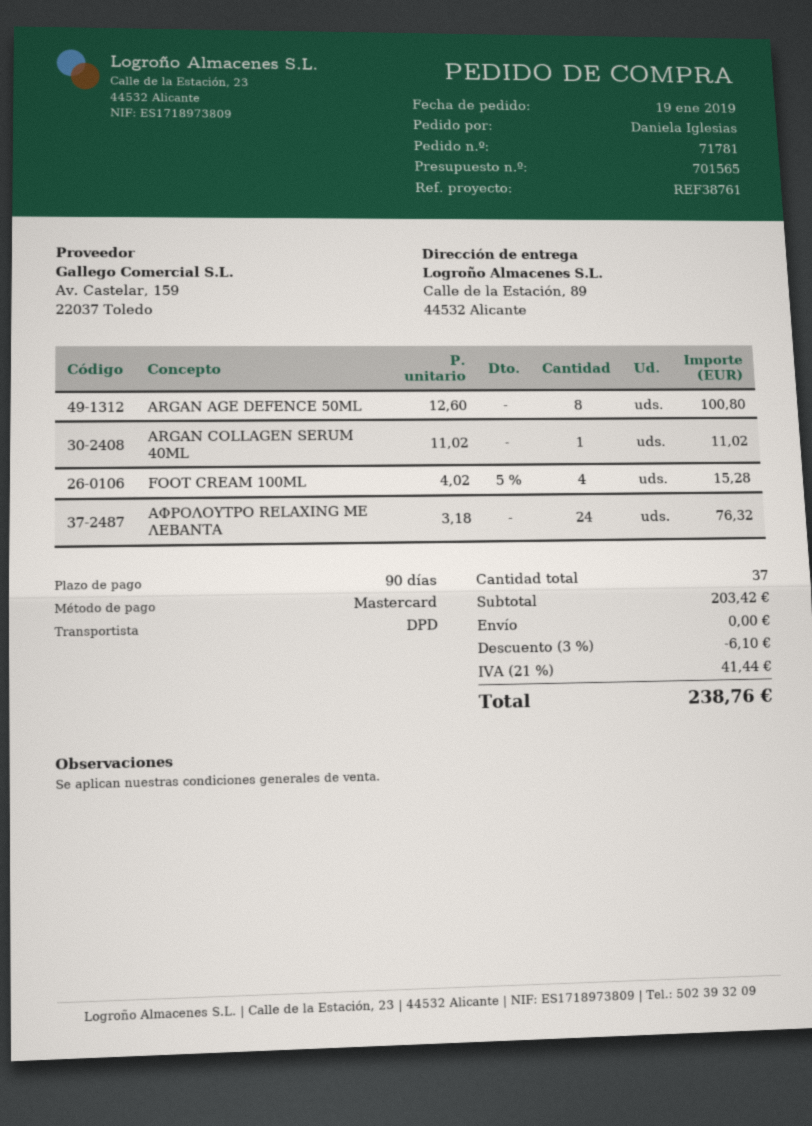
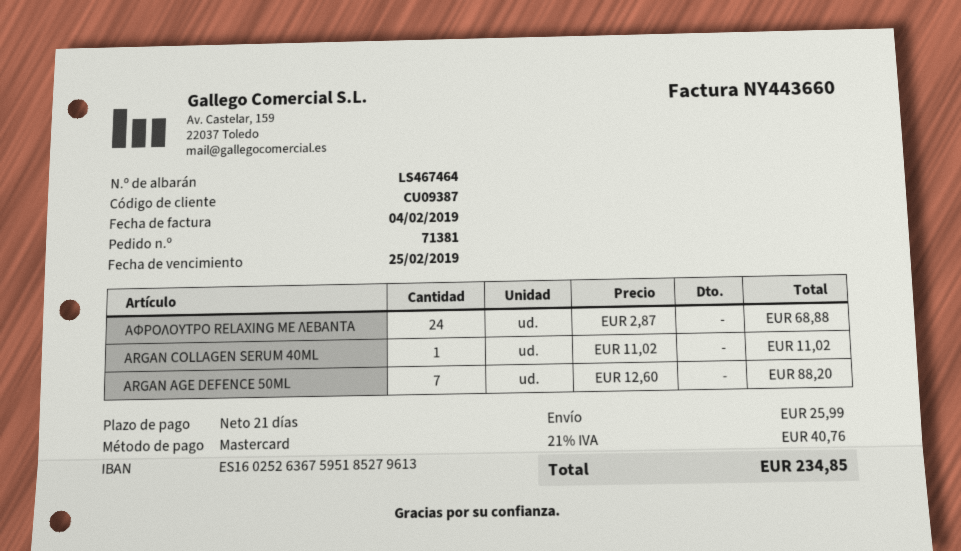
order number: 71781 -> 71381
payment terms: 90 days -> 21 days
ARGAN AGE DEFENCE 50ML: 8 x 12.60 = 100.80 -> 7 x 12.60 = 88.20
FOOT CREAM 100ML: 4 x 4.02 - 5% = 15.28 -> none
ΑΦΡΟΛΟΥΤΡΟ RELAXING ΜΕ ΛΕΒΑΝΤΑ: 24 x 3.18 = 76.32 -> 24 x 2.87 = 68.88
discount: 3% = 6.10 -> none
shipping: 0.00 -> 25.99
tax: 21% = 41.44 -> 21% = 40.76
total: 238.76 -> 234.85

